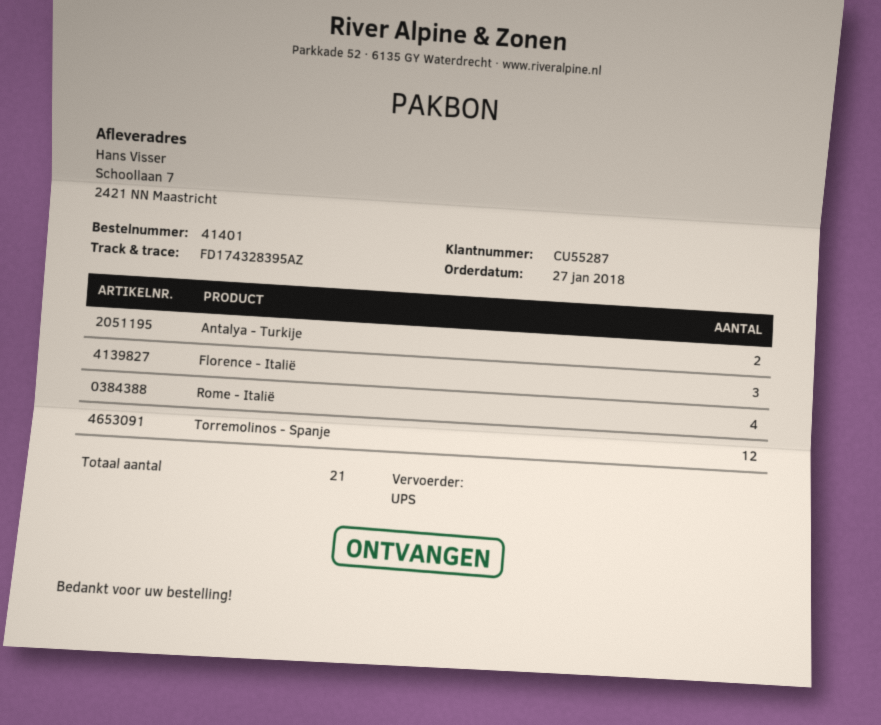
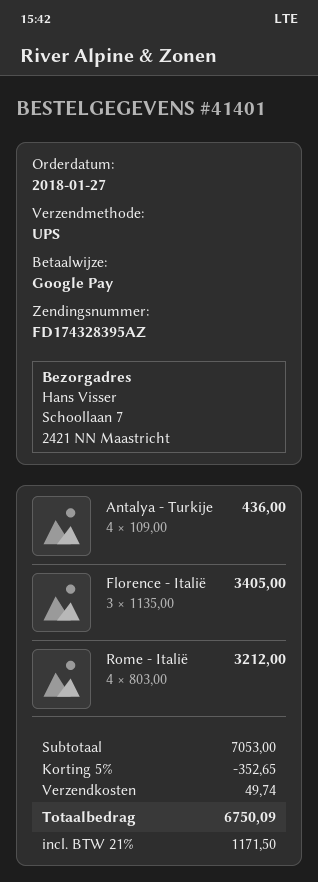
Antalya - Turkije: 2 -> 4
Torremolinos - Spanje: 12 -> none

